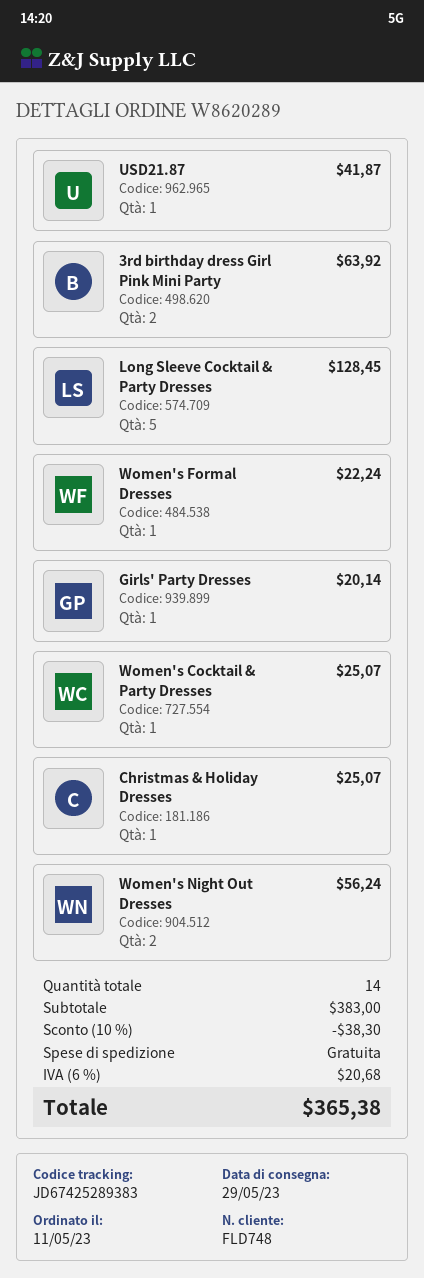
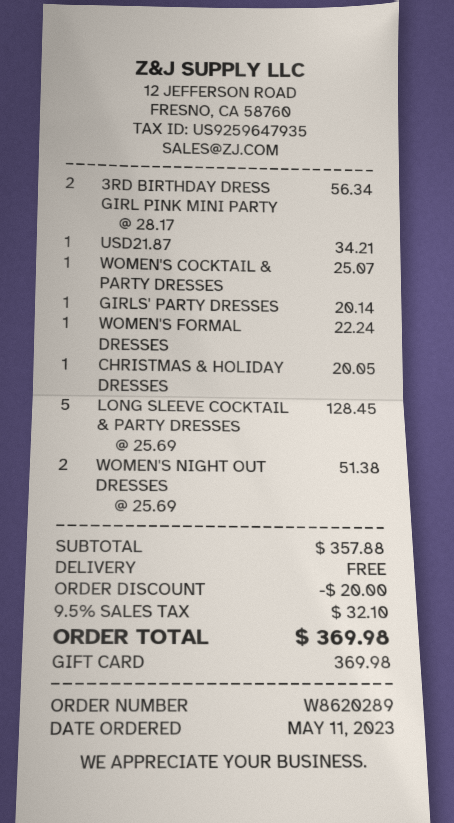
USD21.87: 1 for 41.87 -> 1 for 34.21
3rd birthday dress Girl Pink Mini Party: 2 for 63.92 -> 2 for 56.34
Christmas & Holiday Dresses: 1 for 25.07 -> 1 for 20.05
Women's Night Out Dresses: 2 for 56.24 -> 2 for 51.38
subtotal: 383.00 -> 357.88
discount: 38.30 -> 20.00
tax: 6% = 20.68 -> 9.5% = 32.10
total: 365.38 -> 369.98

